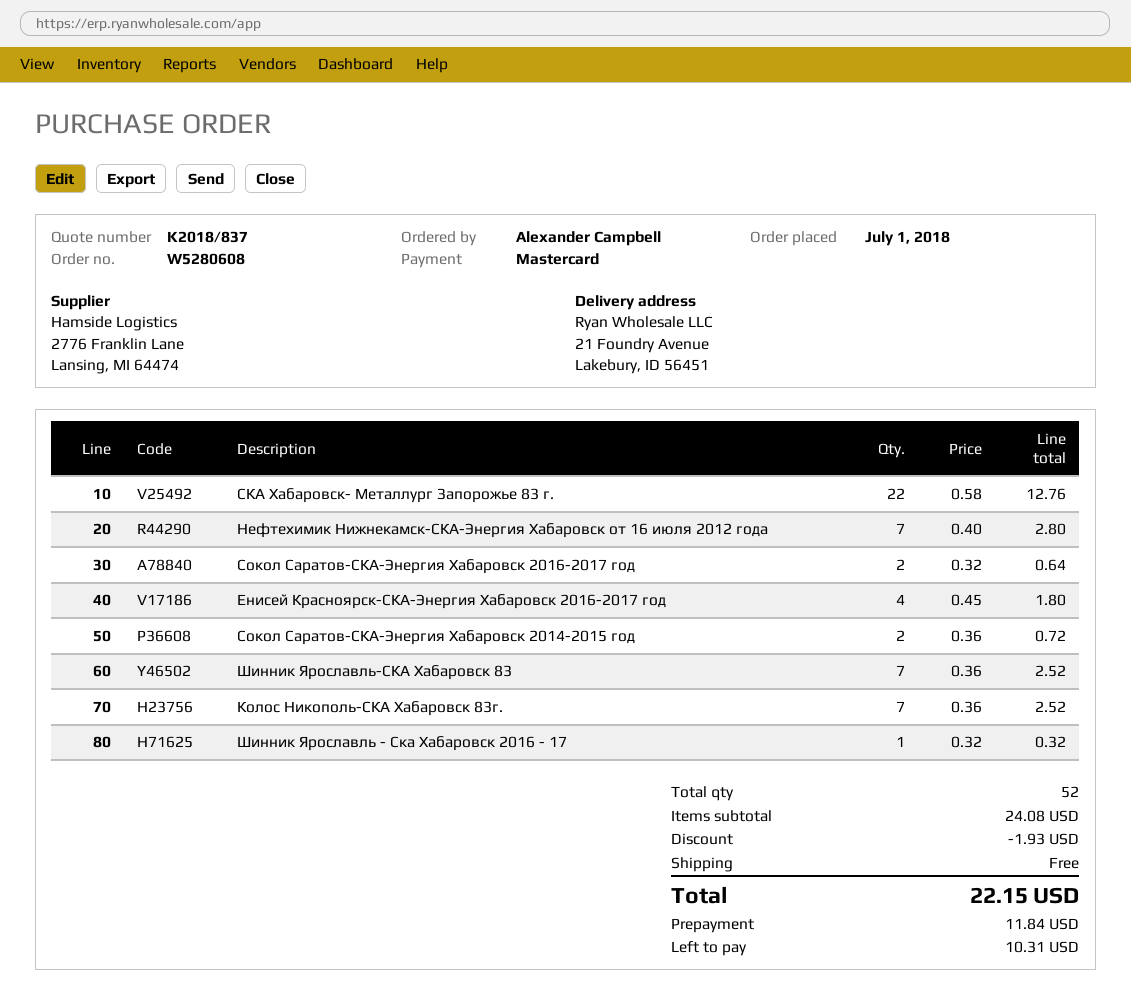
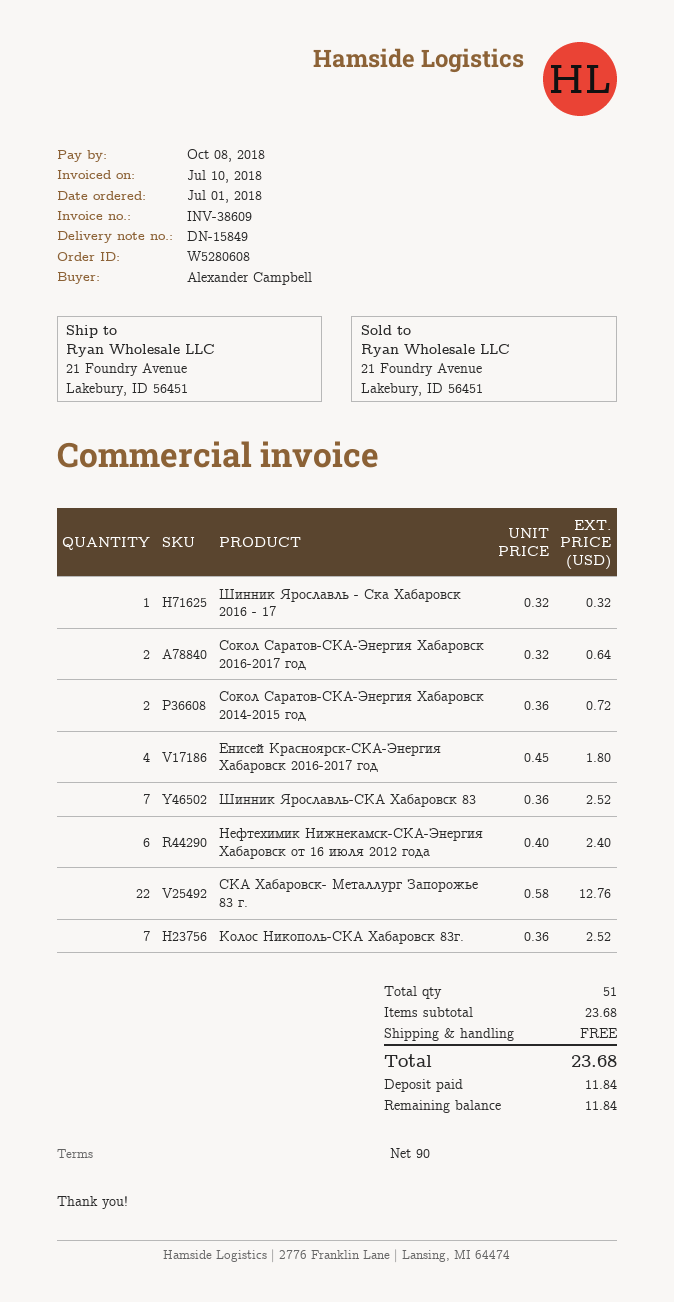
Нефтехимик Нижнекамск-СКА-Энергия Хабаровск от 16 июля 2012 года: 7 x 0.40 = 2.80 -> 6 x 0.40 = 2.40
total quantity: 52 -> 51
subtotal: 24.08 -> 23.68
discount: 1.93 -> none
total: 22.15 -> 23.68
balance: 10.31 -> 11.84

